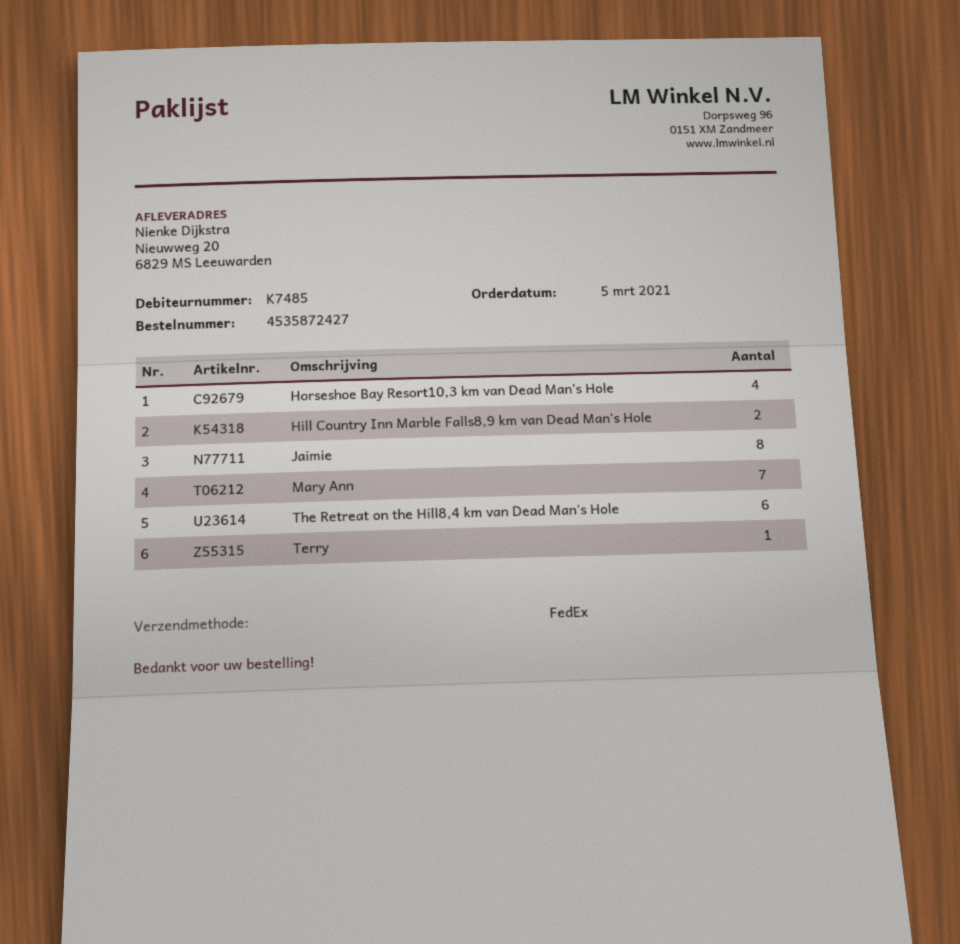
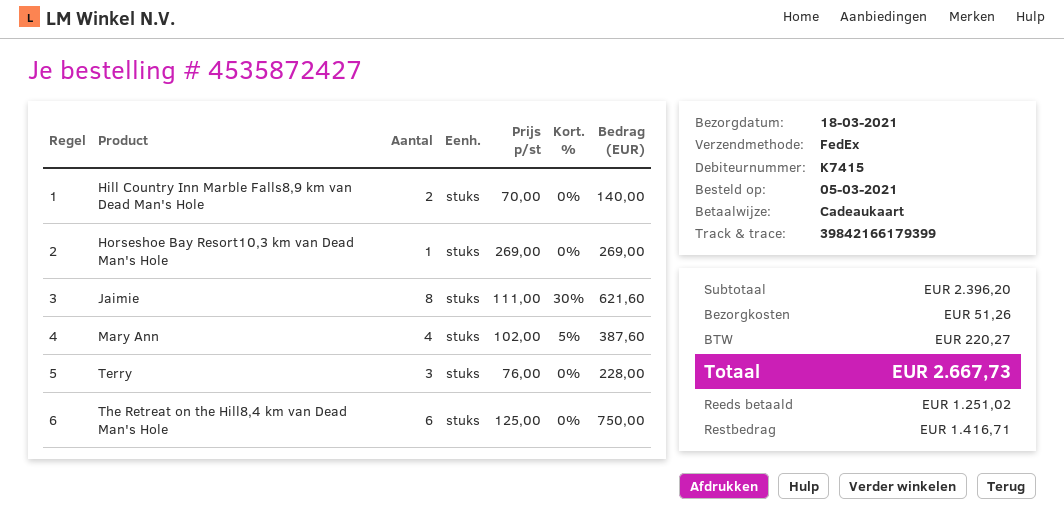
customer number: K7485 -> K7415
Horseshoe Bay Resort10,3 km van Dead Man's Hole: 4 -> 1
Mary Ann: 7 -> 4
Terry: 1 -> 3

